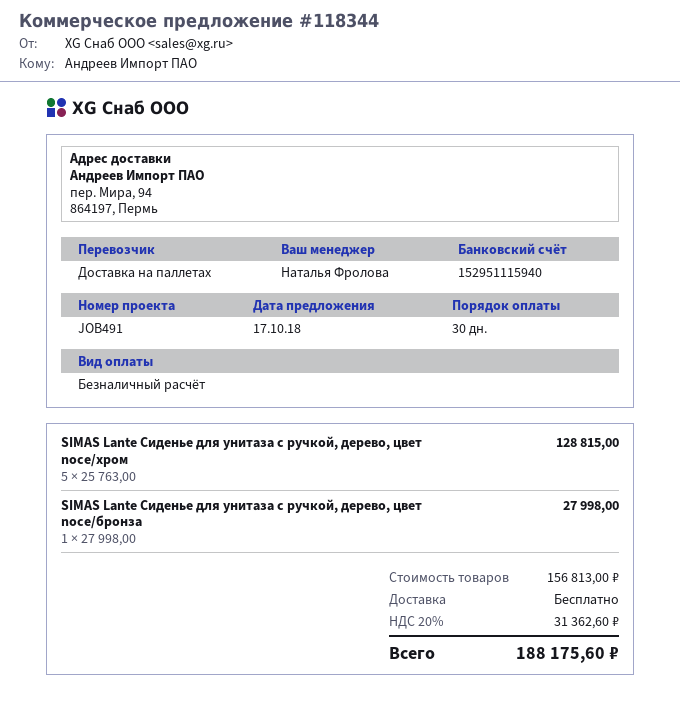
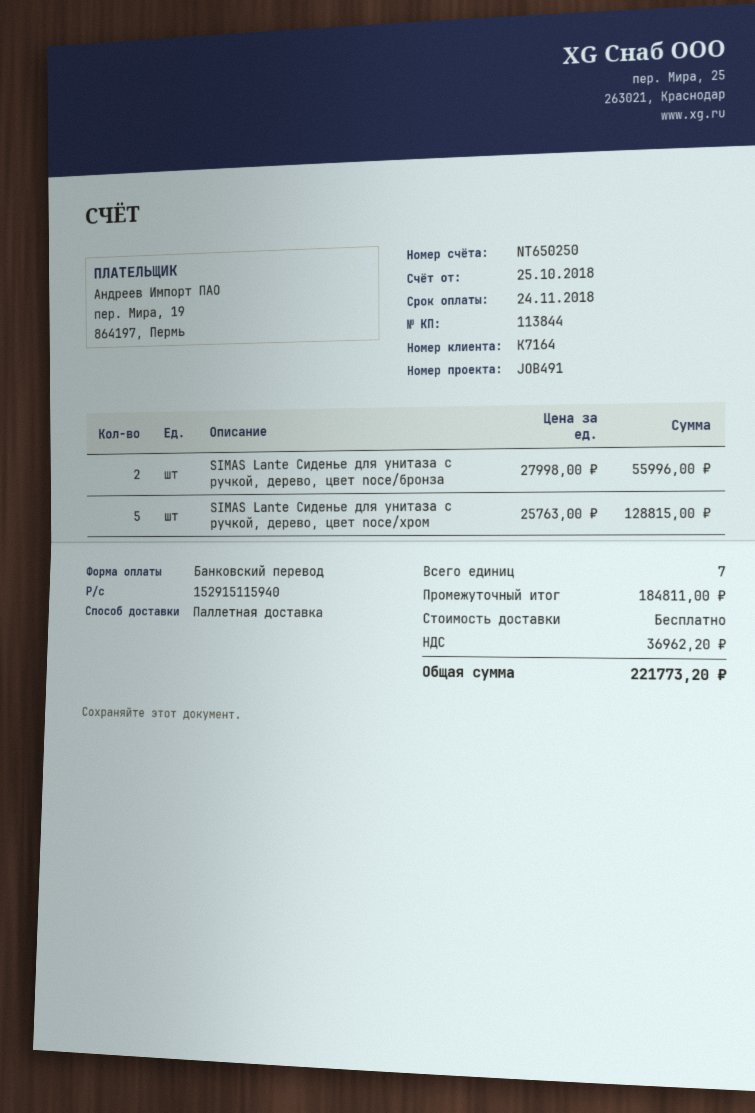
quote number: 118344 -> 113844
bank account: 152951115940 -> 152915115940
SIMAS Lante Сиденье для унитаза с ручкой, дерево, цвет noce/бронза: 1 x 27998.00 = 27998.00 -> 2 x 27998.00 = 55996.00
subtotal: 156813.00 -> 184811.00
tax: 31362.60 -> 36962.20
total: 188175.60 -> 221773.20

